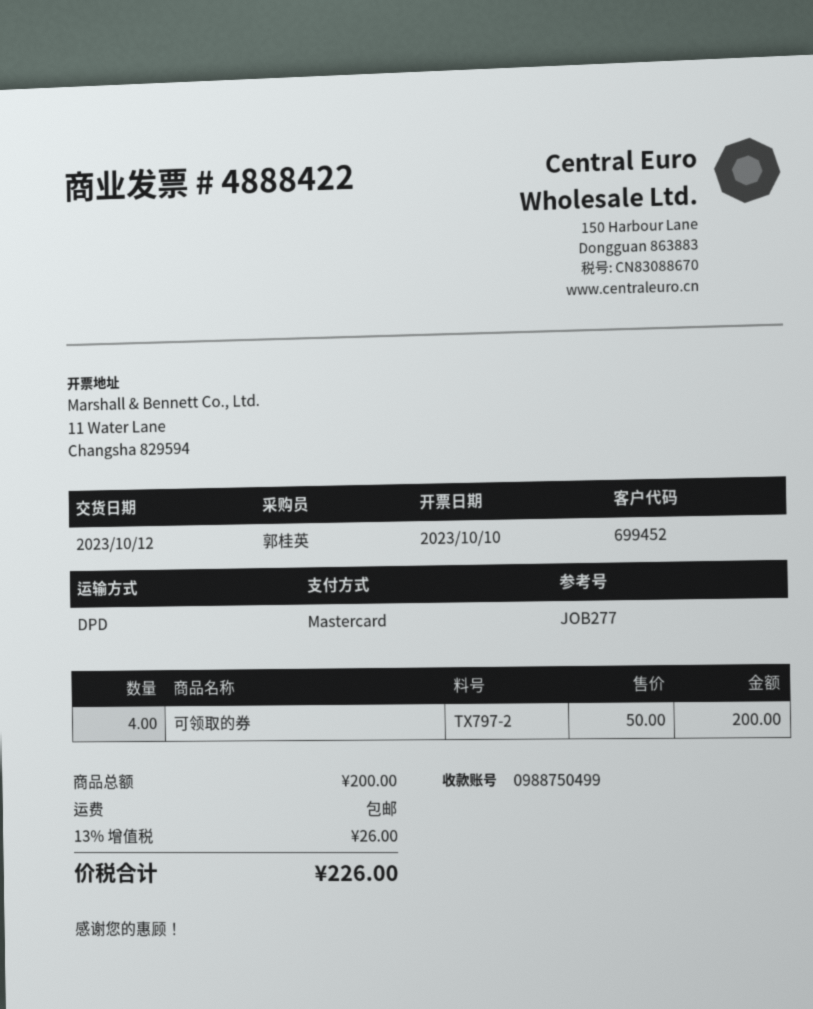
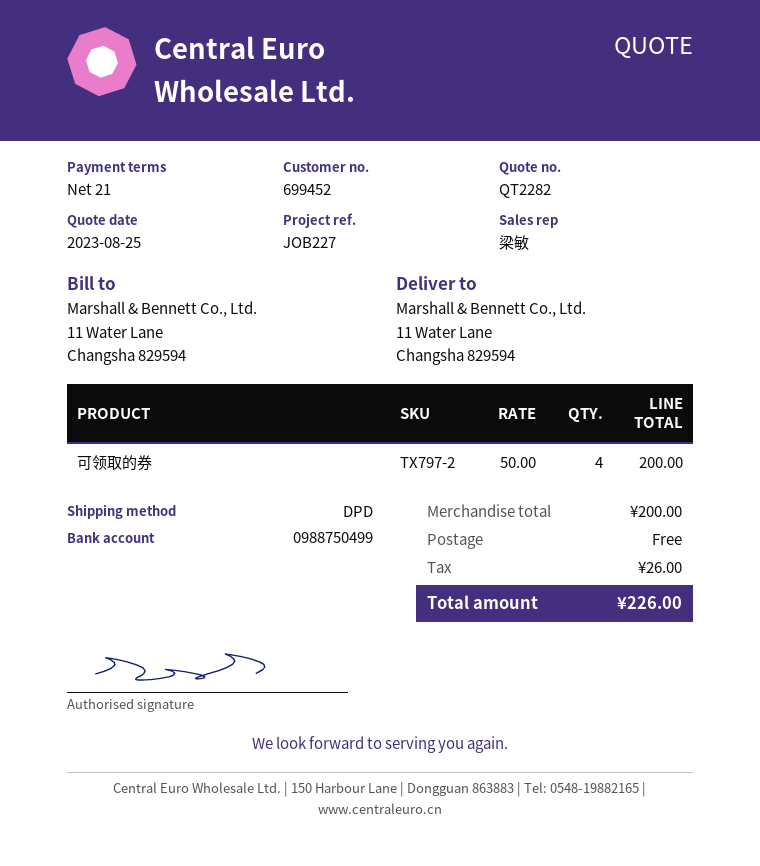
reference: JOB277 -> JOB227

